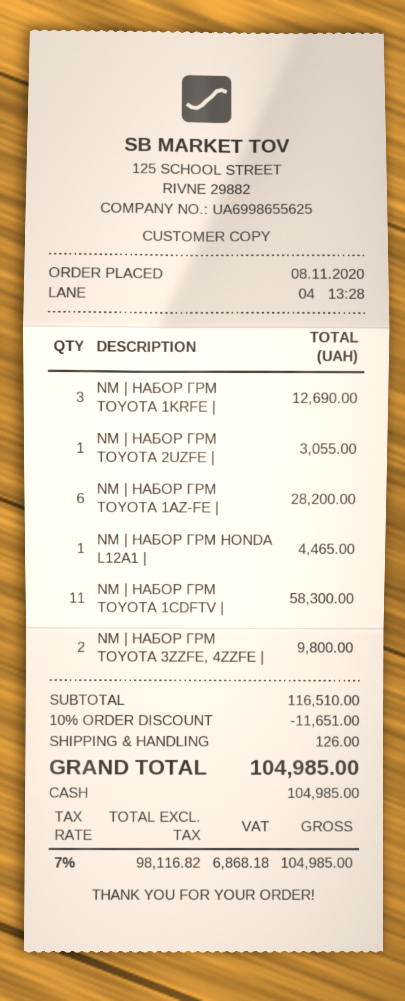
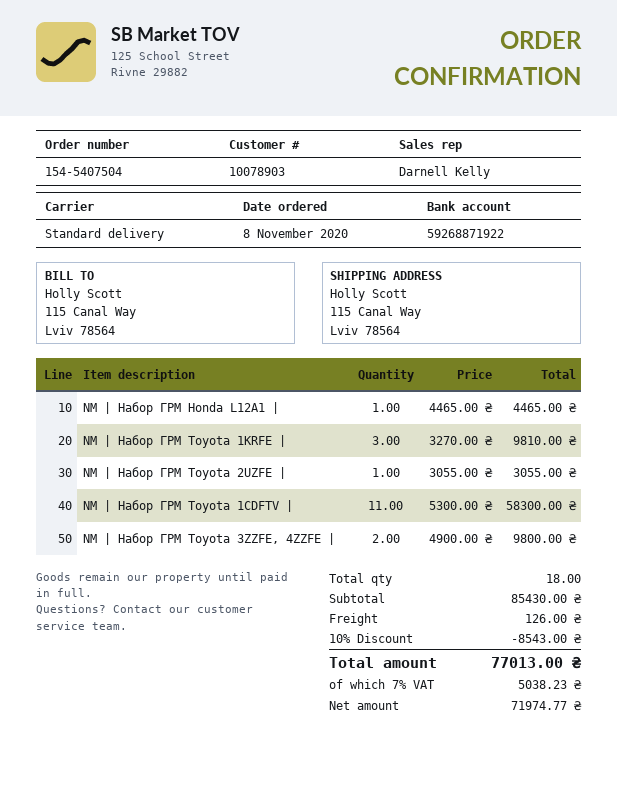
NM | НАБОР ГРМ TOYOTA 1KRFE |: 3 for 12690.00 -> 3 for 9810.00
NM | НАБОР ГРМ TOYOTA 1AZ-FE |: 6 for 28200.00 -> none
subtotal: 116510.00 -> 85430.00
discount: 10% = 11651.00 -> 10% = 8543.00
net: 98116.82 -> 71974.77
tax: 7% = 6868.18 -> 7% = 5038.23
total: 104985.00 -> 77013.00

